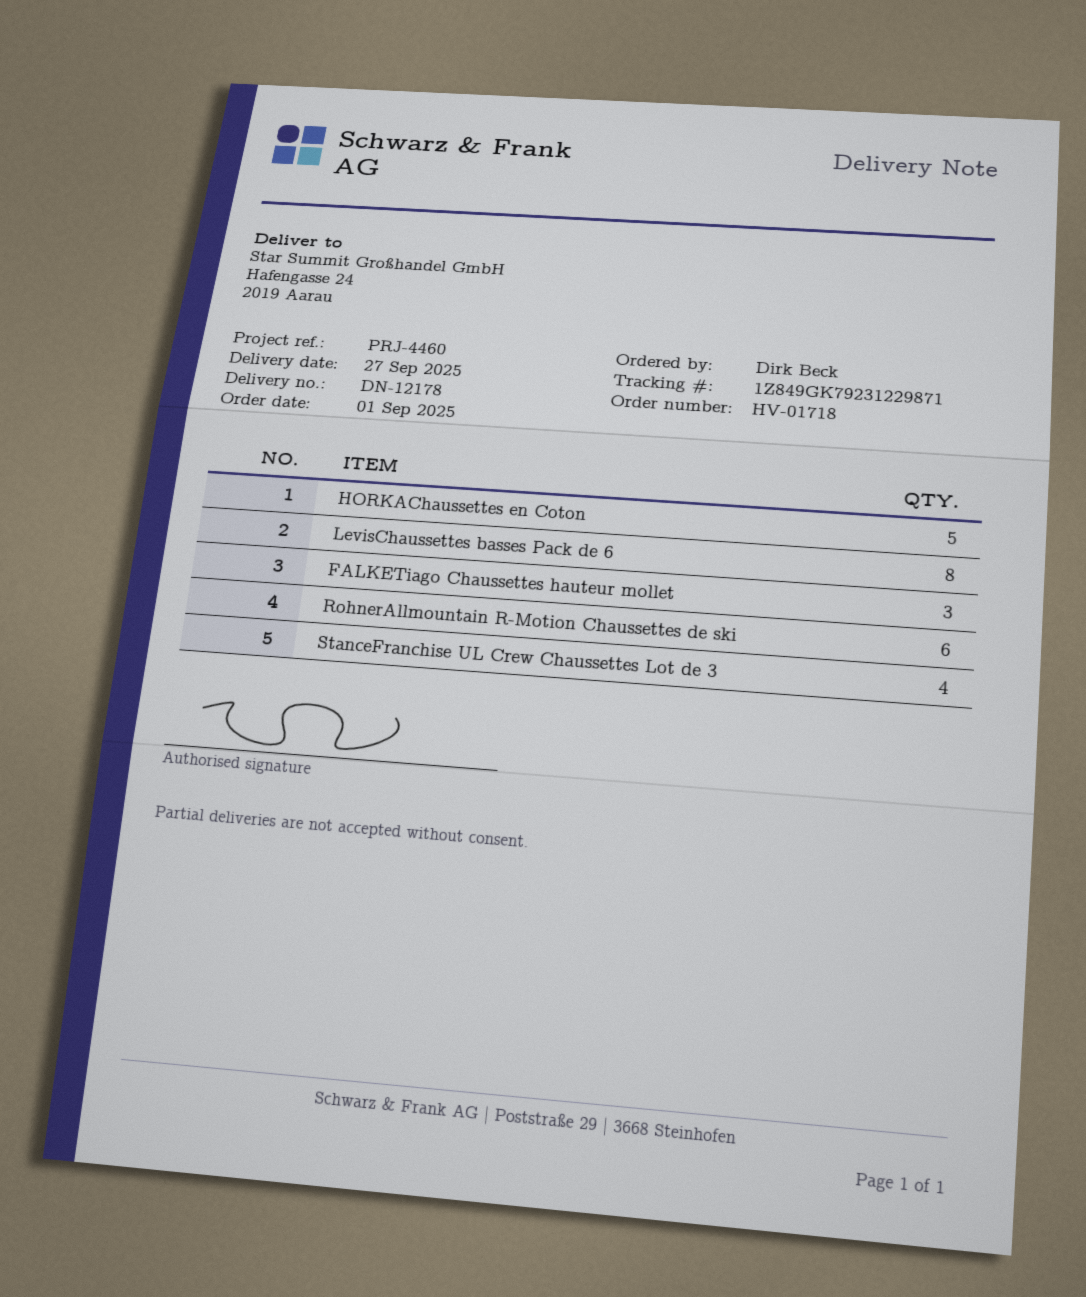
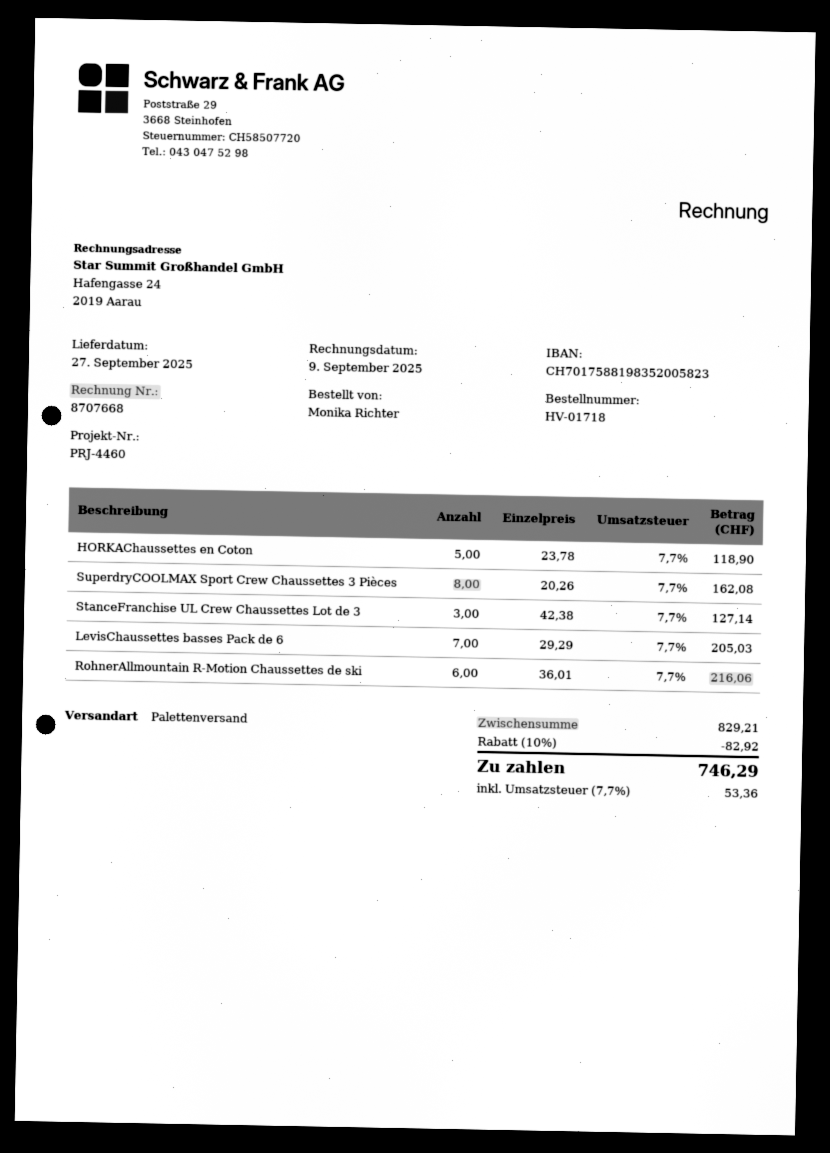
ordered by: Dirk Beck -> Monika Richter
LevisChaussettes basses Pack de 6: 8 -> 7
FALKETiago Chaussettes hauteur mollet: 3 -> none
StanceFranchise UL Crew Chaussettes Lot de 3: 4 -> 3
SuperdryCOOLMAX Sport Crew Chaussettes 3 Pièces: none -> 8

